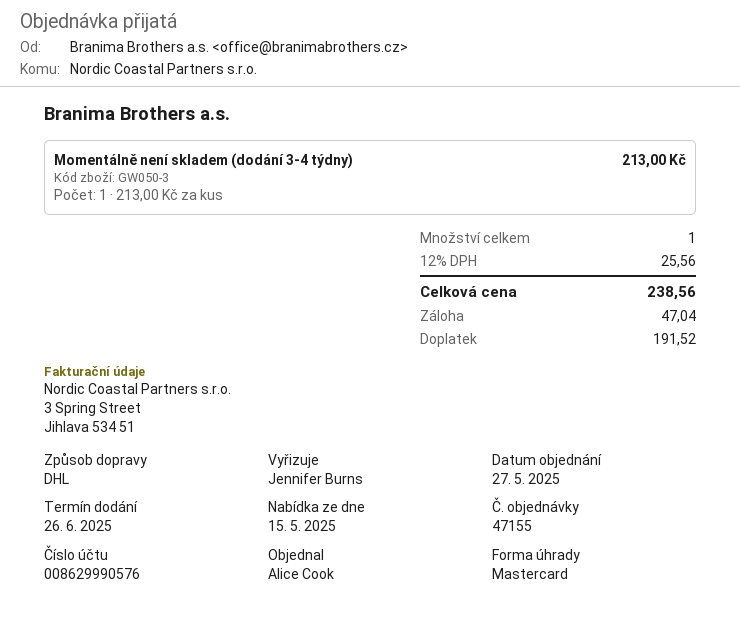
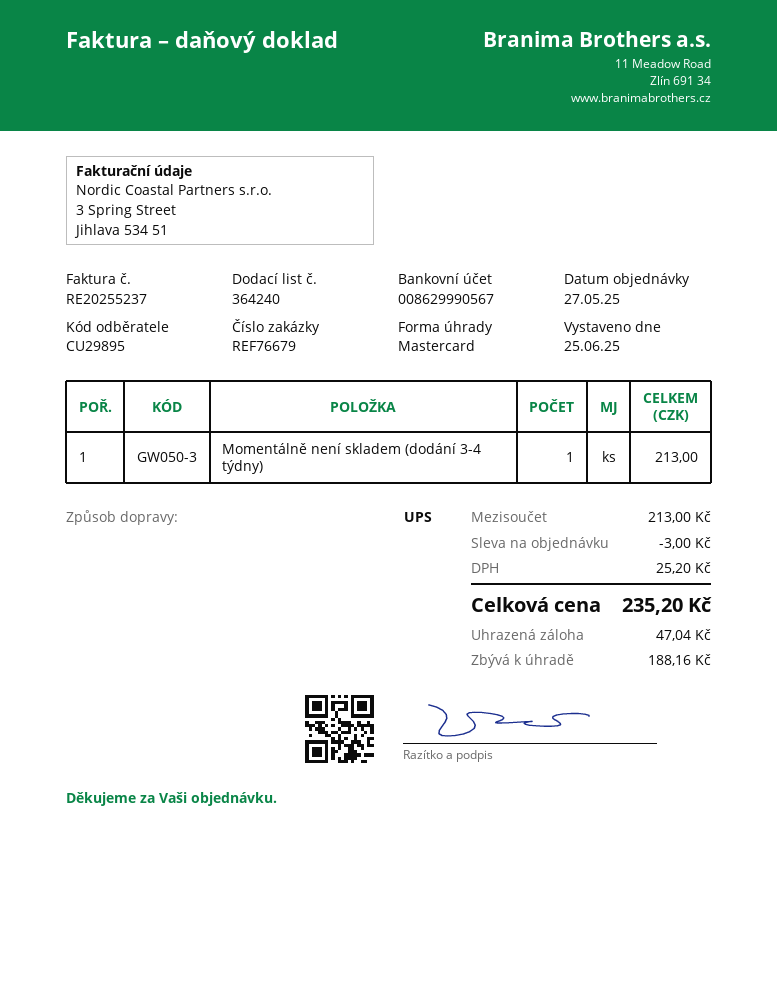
bank account: 008629990576 -> 008629990567
shipping method: DHL -> UPS
discount: none -> 3.00
tax: 25.56 -> 25.20
total: 238.56 -> 235.20
balance: 191.52 -> 188.16

